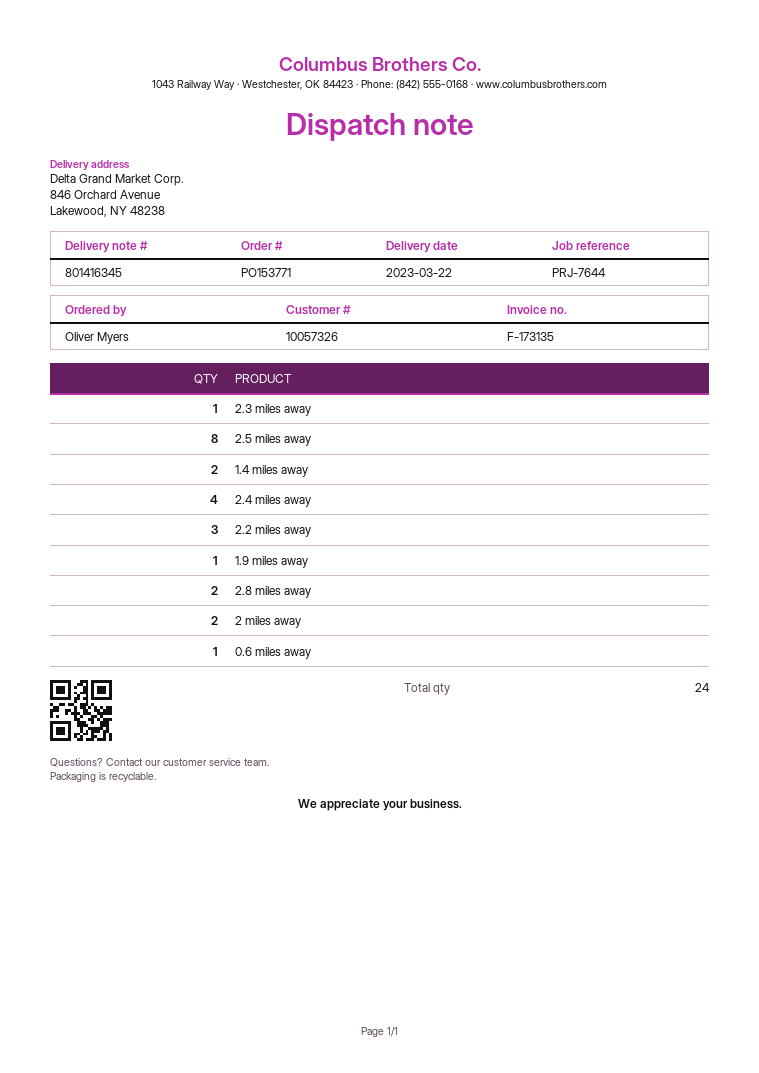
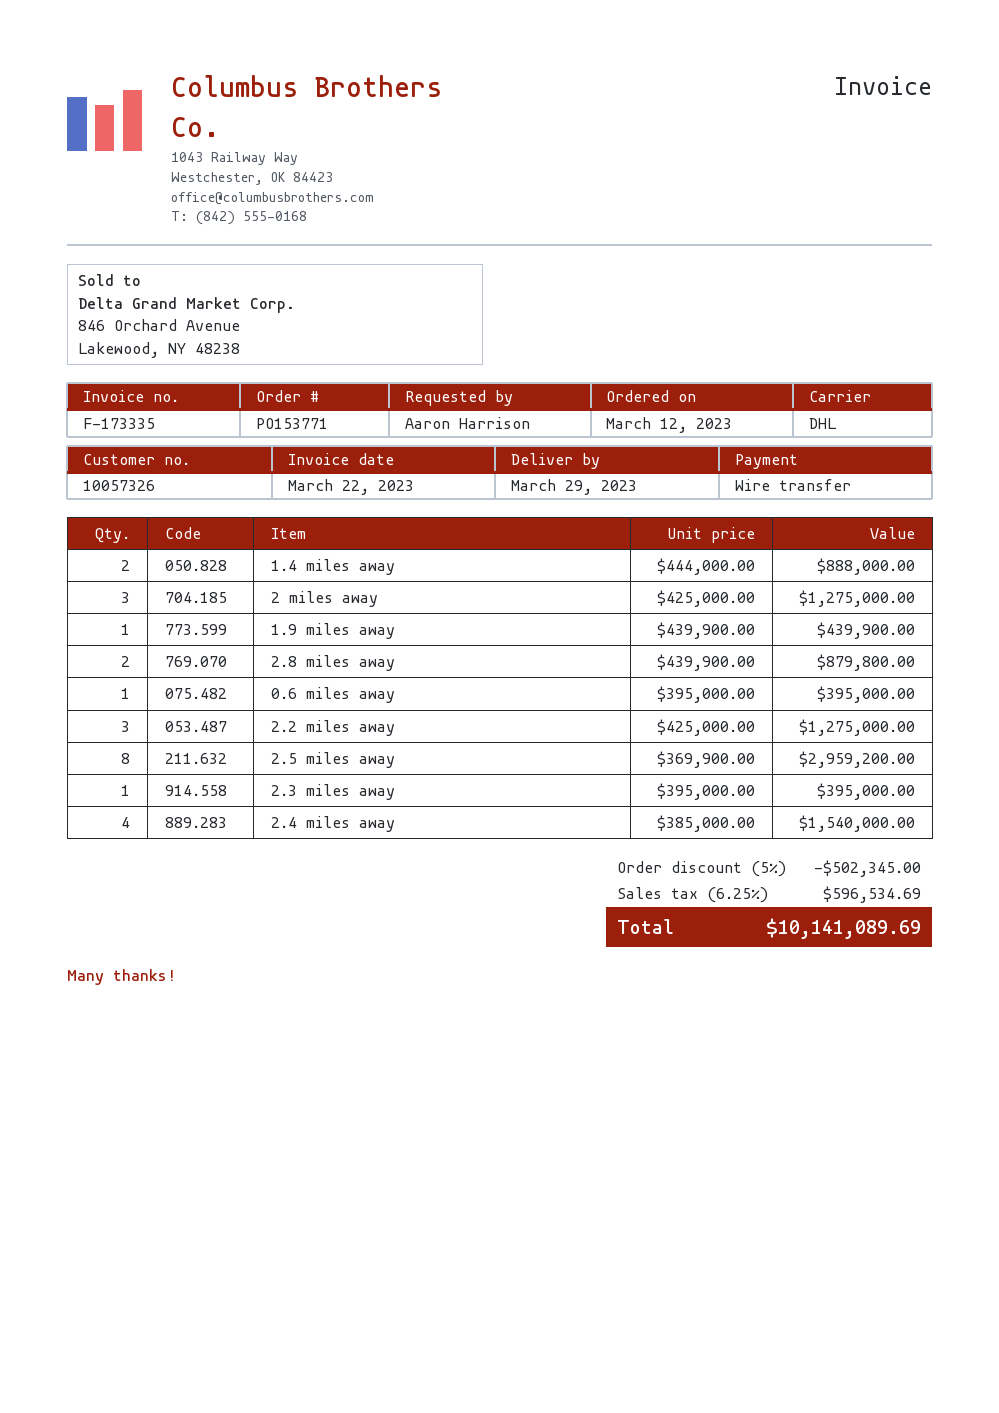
delivery date: 2023-03-22 -> 2023-03-29
invoice number: F-173135 -> F-173335
ordered by: Oliver Myers -> Aaron Harrison
2 miles away: 2 -> 3

